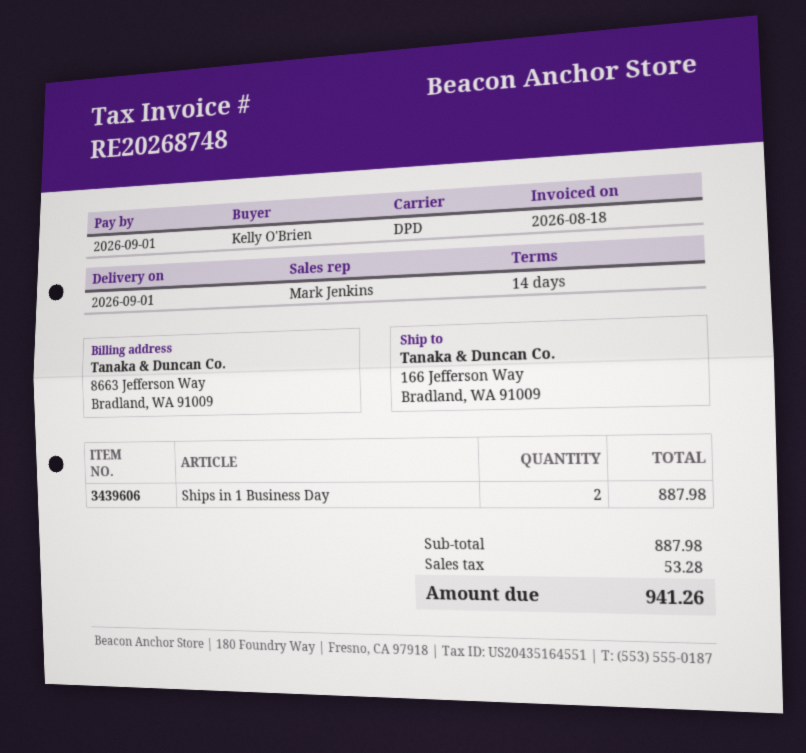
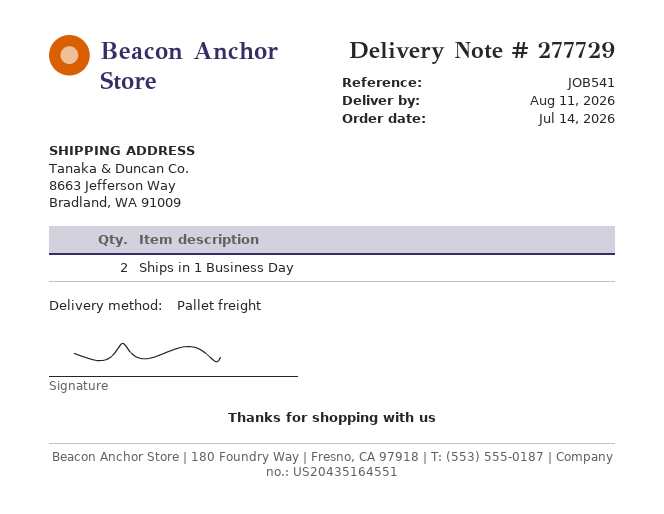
delivery date: 2026-09-01 -> 2026-08-11
shipping method: DPD -> pallet freight
ship to: 166 Jefferson Way, Bradland, WA 91009 -> 8663 Jefferson Way, Bradland, WA 91009

